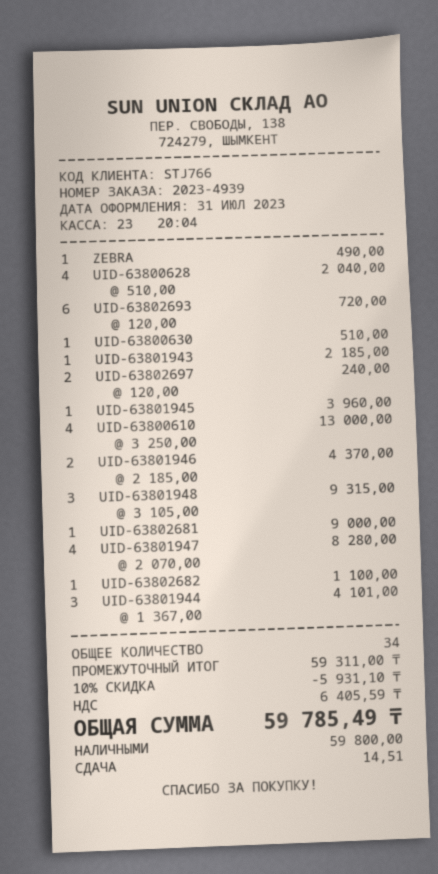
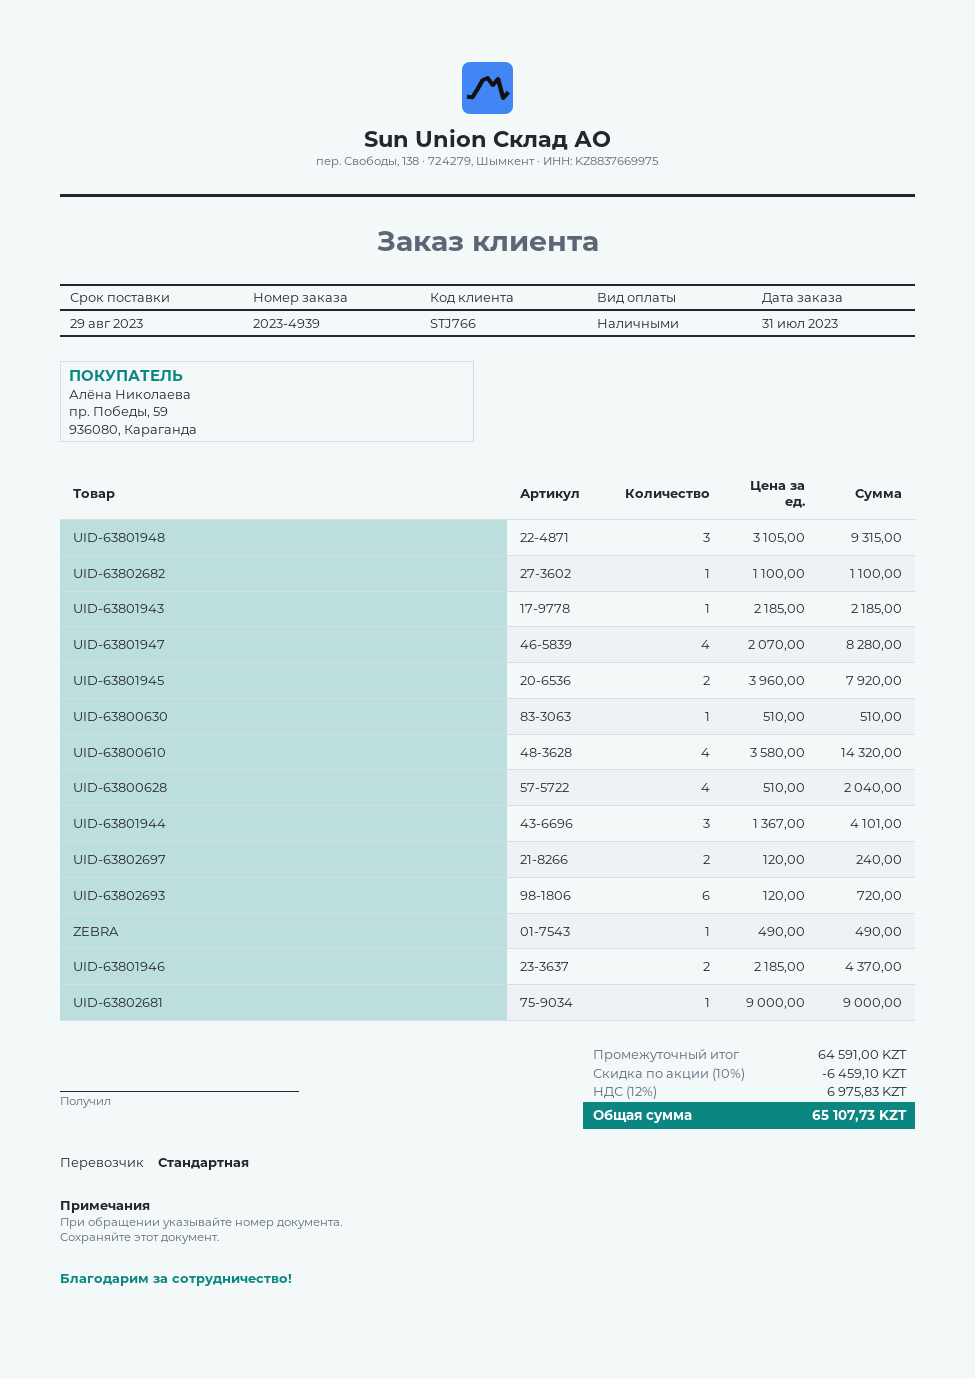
UID-63801945: 1 x 3960.00 = 3960.00 -> 2 x 3960.00 = 7920.00
UID-63800610: 4 x 3250.00 = 13000.00 -> 4 x 3580.00 = 14320.00
subtotal: 59311.00 -> 64591.00
discount: 10% = 5931.10 -> 10% = 6459.10
tax: 6405.59 -> 6975.83
total: 59785.49 -> 65107.73

